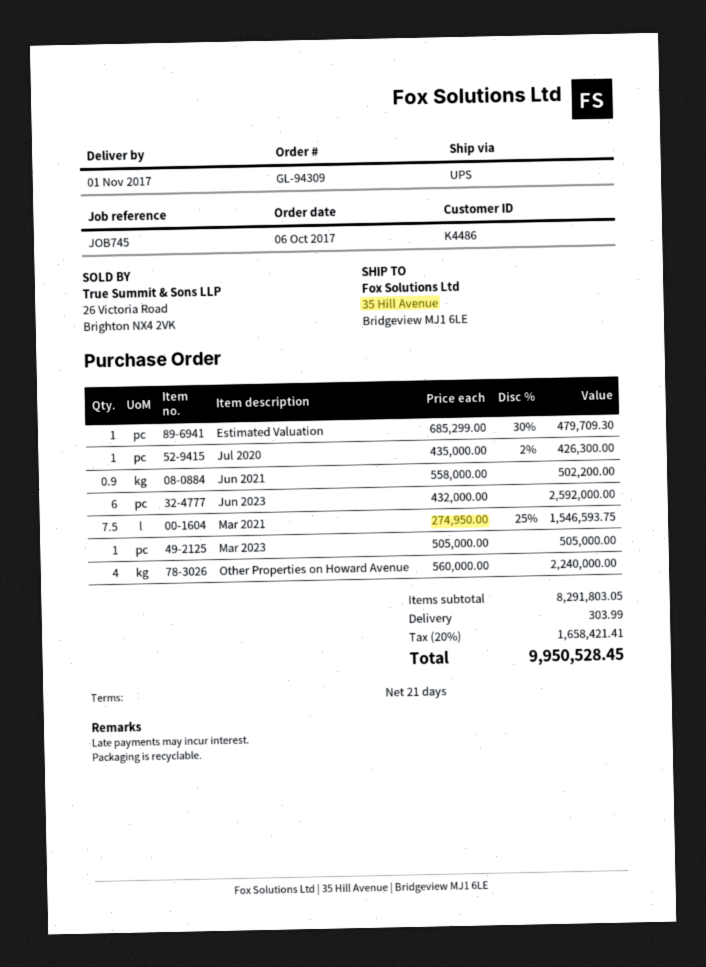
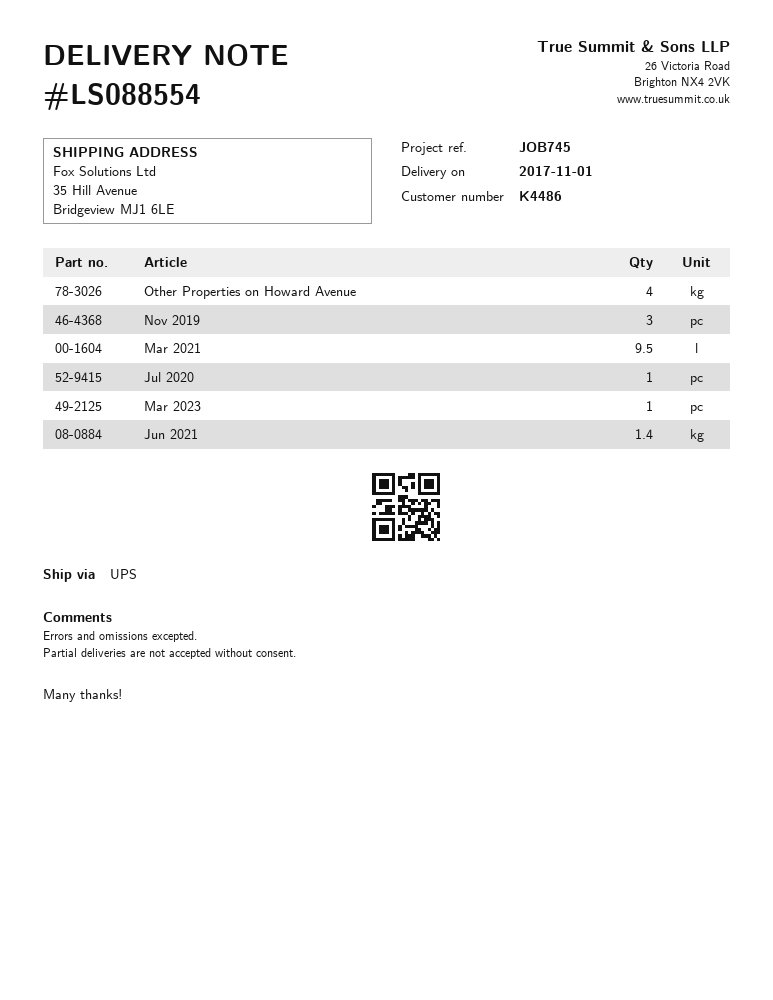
Estimated Valuation: 1 -> none
Jun 2021: 0.9 -> 1.4
Jun 2023: 6 -> none
Mar 2021: 7.5 -> 9.5
Nov 2019: none -> 3

